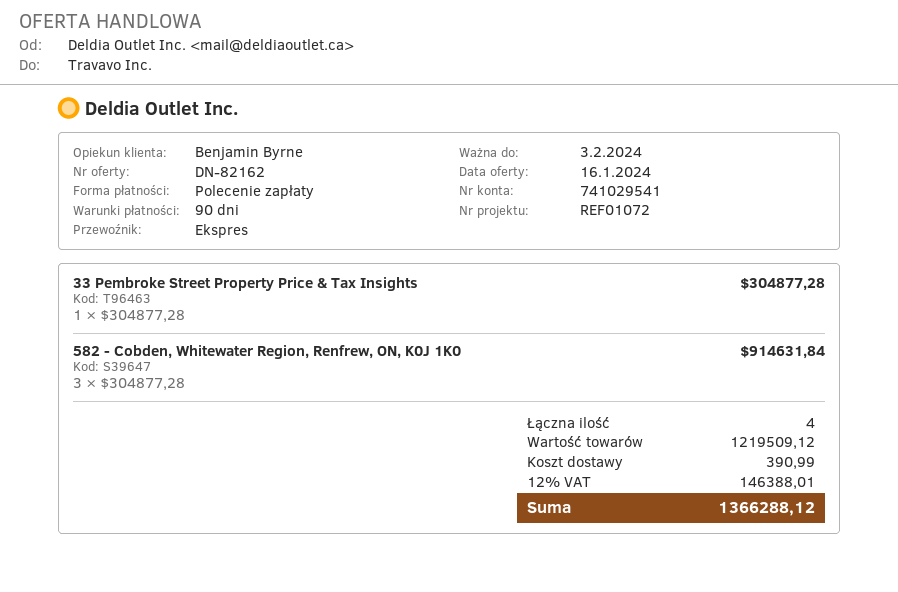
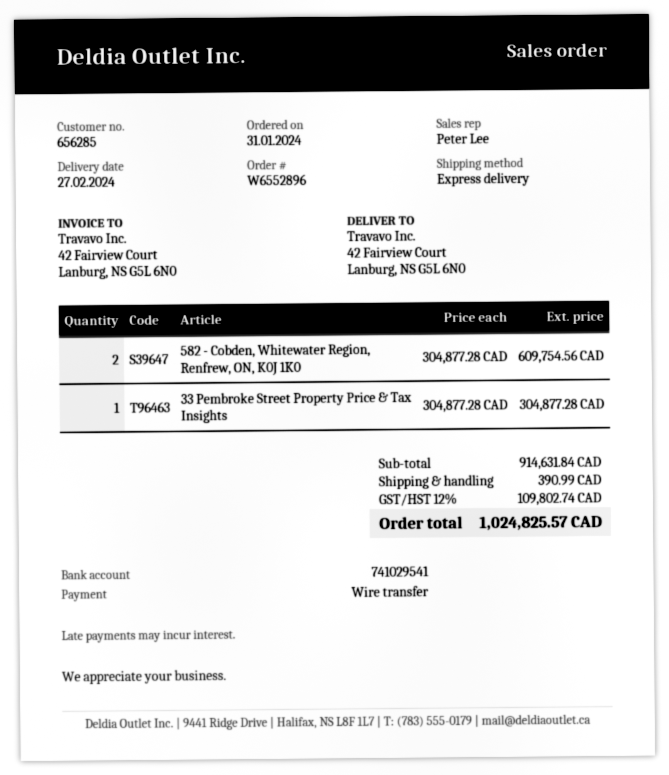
sales rep: Benjamin Byrne -> Peter Lee
payment method: direct debit -> bank transfer
582 - Cobden, Whitewater Region, Renfrew, ON, K0J 1K0: 3 x 304877.28 = 914631.84 -> 2 x 304877.28 = 609754.56
subtotal: 1219509.12 -> 914631.84
tax: 12% = 146388.01 -> 12% = 109802.74
total: 1366288.12 -> 1024825.57

